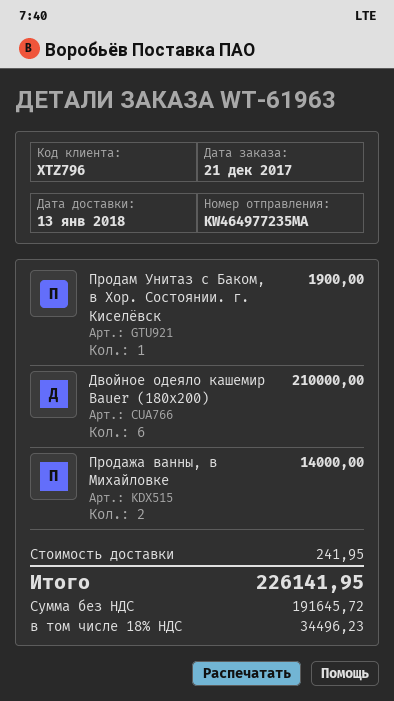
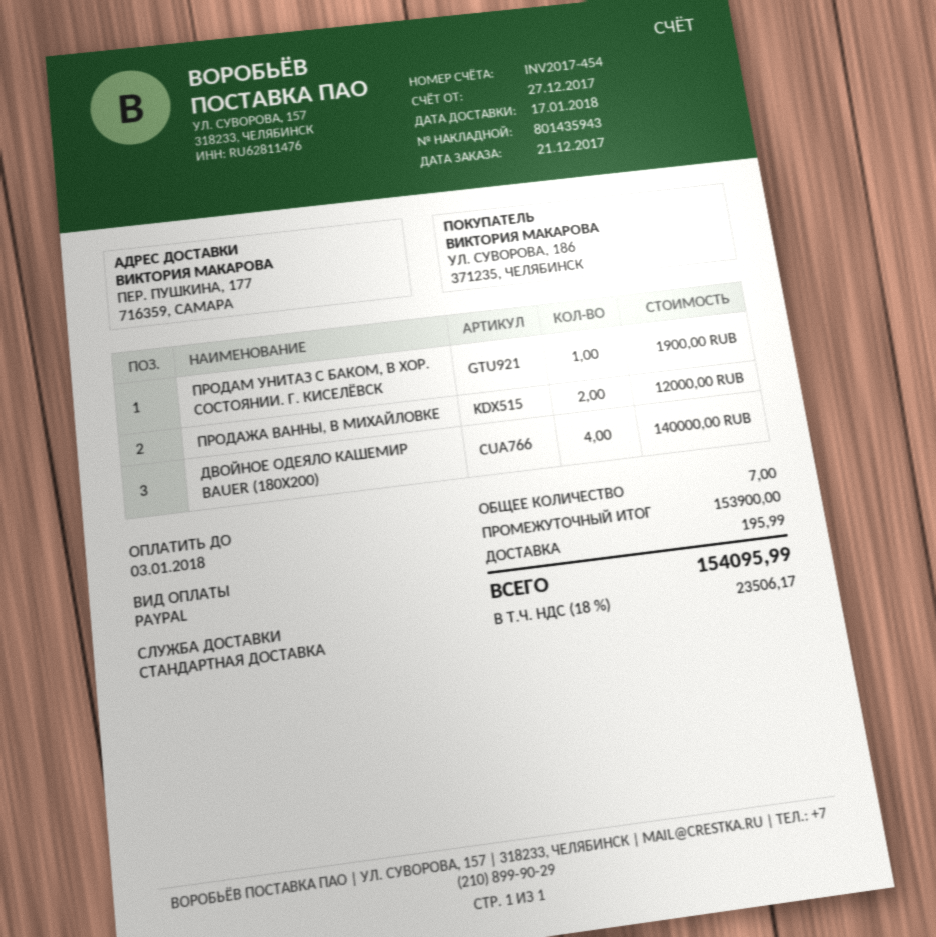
delivery date: 2018-01-13 -> 2018-01-17
Двойное одеяло кашемир Bauer (180x200): 6 for 210000.00 -> 4 for 140000.00
Продажа ванны, в Михайловке: 2 for 14000.00 -> 2 for 12000.00
shipping: 241.95 -> 195.99
tax: 18% = 34496.23 -> 18% = 23506.17
total: 226141.95 -> 154095.99

